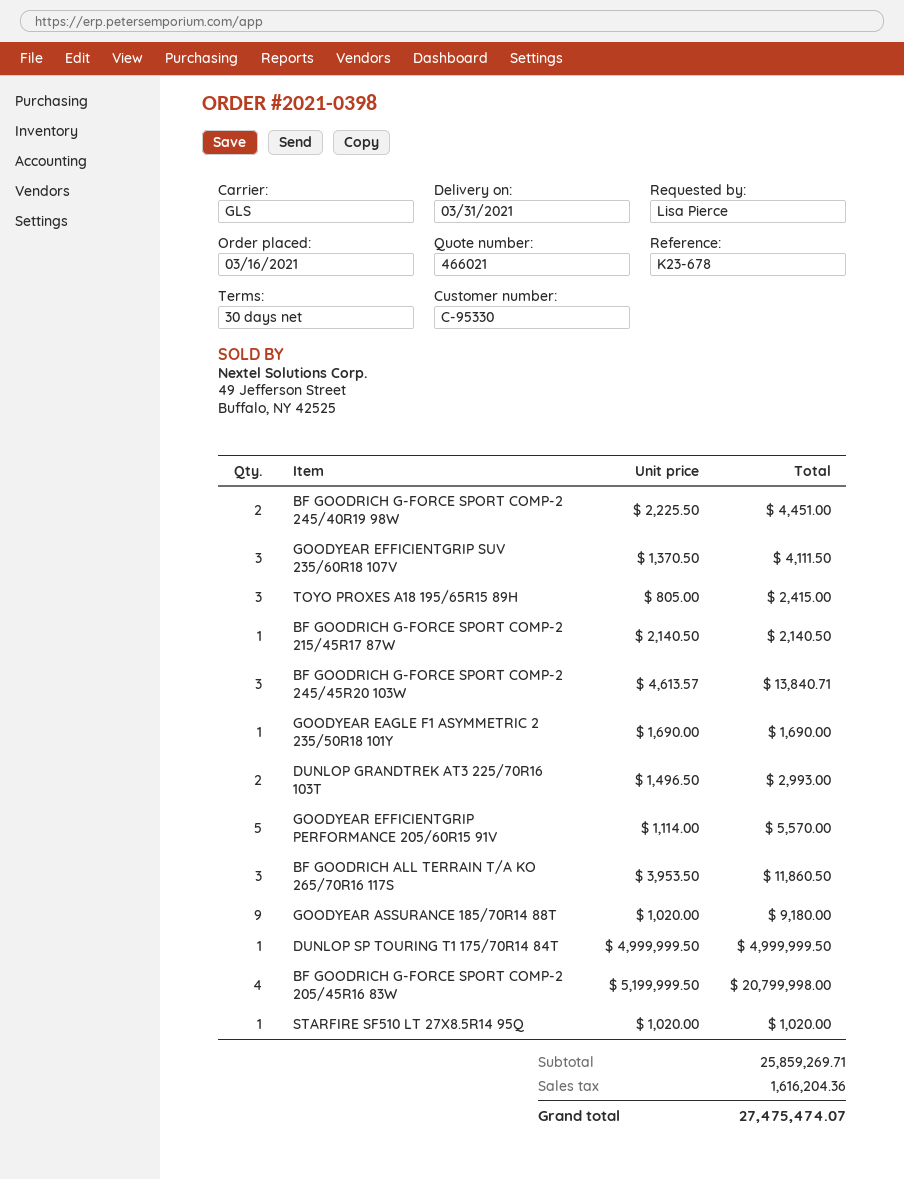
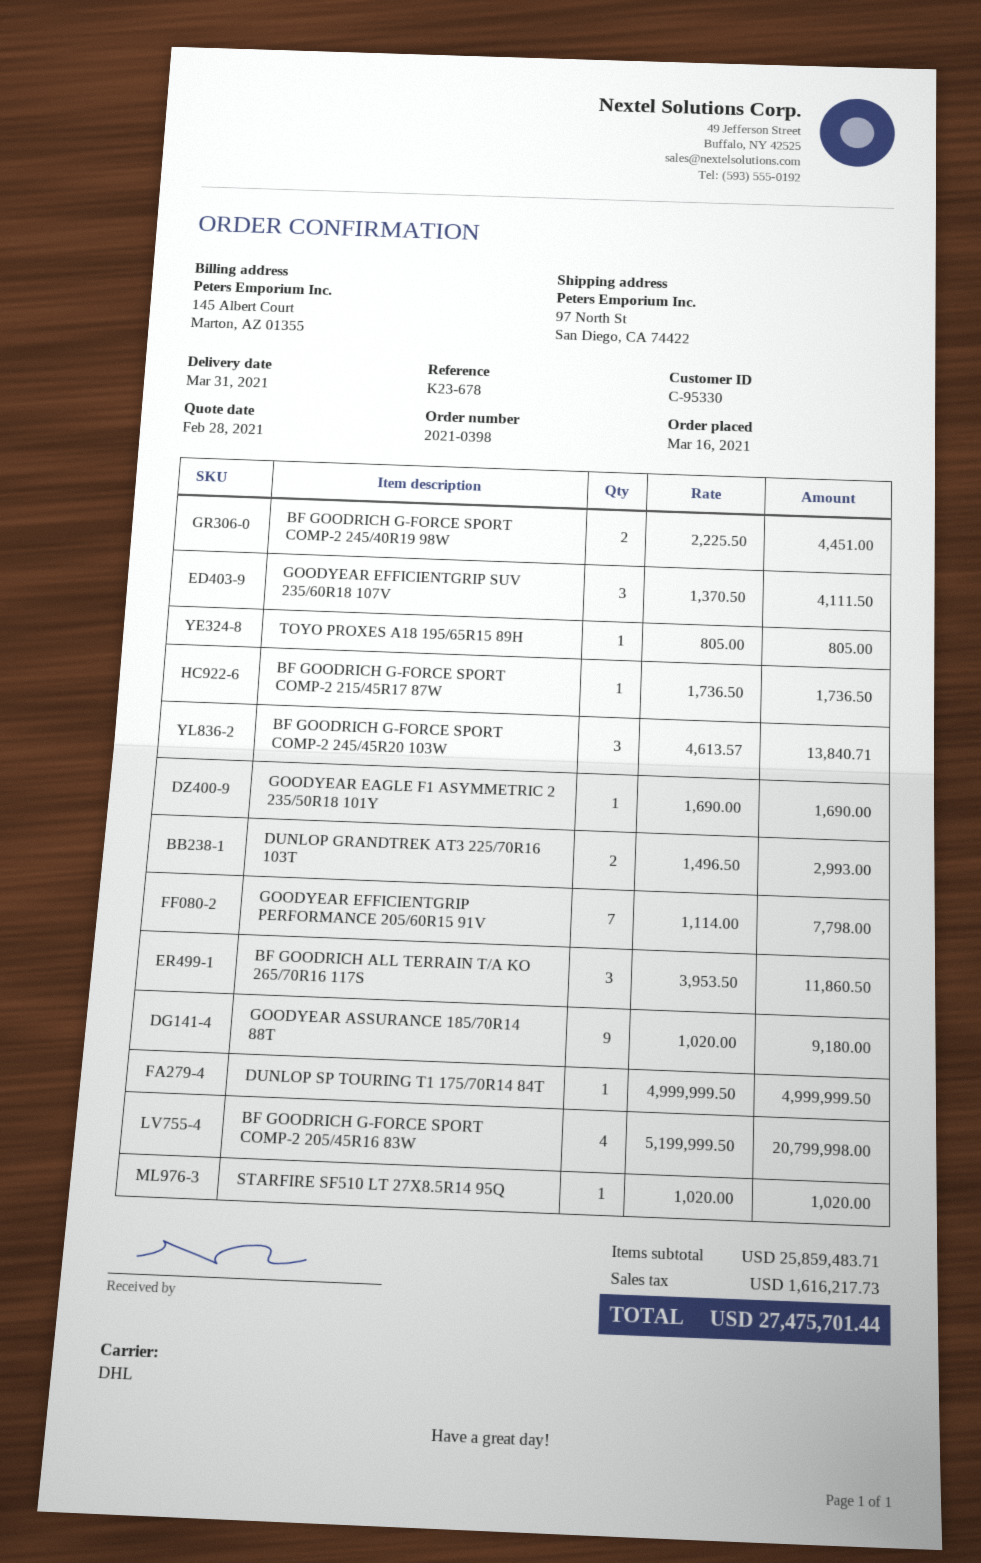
shipping method: GLS -> DHL
TOYO PROXES A18 195/65R15 89H: 3 x 805.00 = 2415.00 -> 1 x 805.00 = 805.00
BF GOODRICH G-FORCE SPORT COMP-2 215/45R17 87W: 1 x 2140.50 = 2140.50 -> 1 x 1736.50 = 1736.50
GOODYEAR EFFICIENTGRIP PERFORMANCE 205/60R15 91V: 5 x 1114.00 = 5570.00 -> 7 x 1114.00 = 7798.00
subtotal: 25859269.71 -> 25859483.71
tax: 1616204.36 -> 1616217.73
total: 27475474.07 -> 27475701.44

